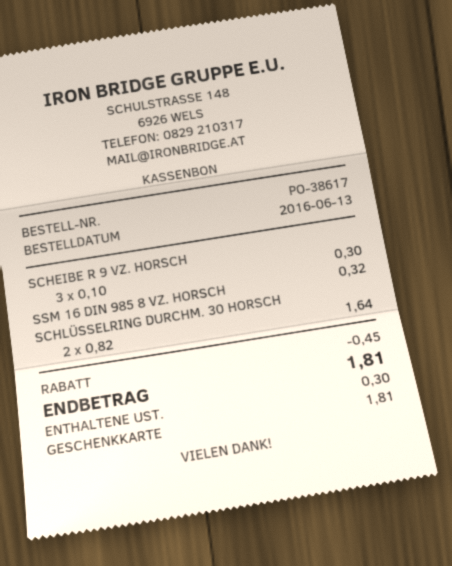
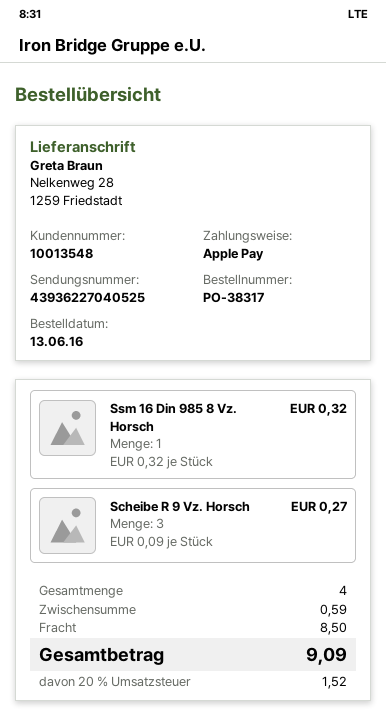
order number: PO-38617 -> PO-38317
payment method: gift card -> Apple Pay
SCHEIBE R 9 VZ. HORSCH: 3 x 0.10 = 0.30 -> 3 x 0.09 = 0.27
SCHLÜSSELRING DURCHM. 30 HORSCH: 2 x 0.82 = 1.64 -> none
discount: 0.45 -> none
shipping: none -> 8.50
tax: 0.30 -> 1.52
total: 1.81 -> 9.09

